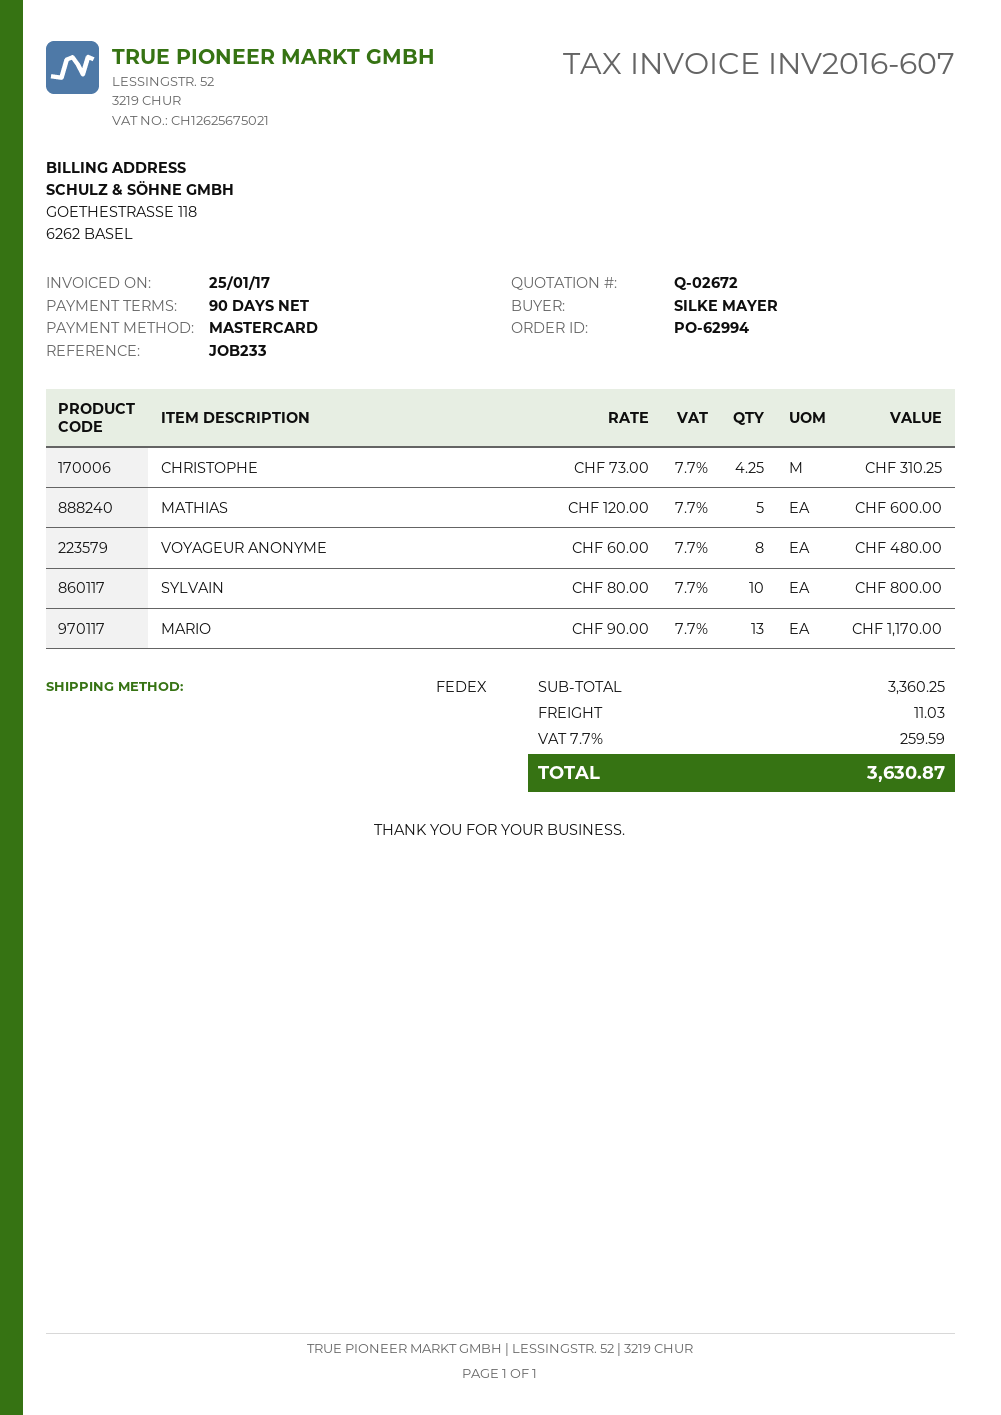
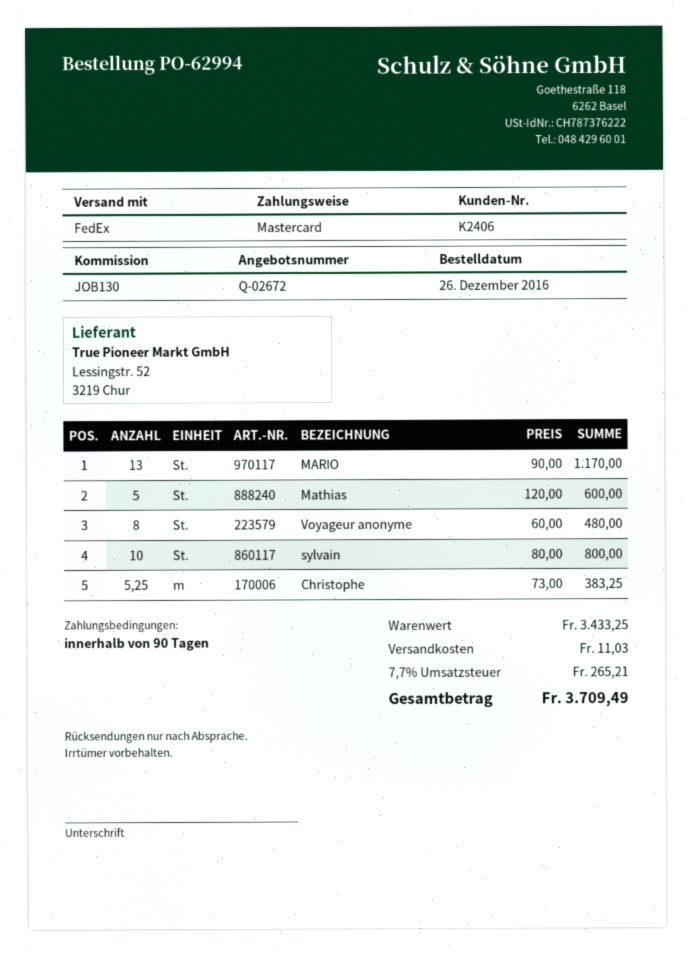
reference: JOB233 -> JOB130
CHRISTOPHE: 4.25 x 73.00 = 310.25 -> 5.25 x 73.00 = 383.25
subtotal: 3360.25 -> 3433.25
tax: 7.7% = 259.59 -> 7.7% = 265.21
total: 3630.87 -> 3709.49

